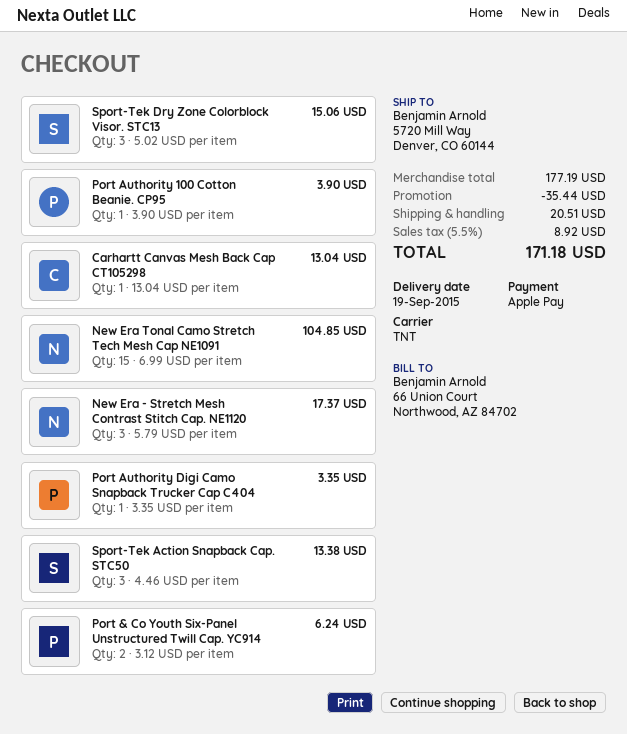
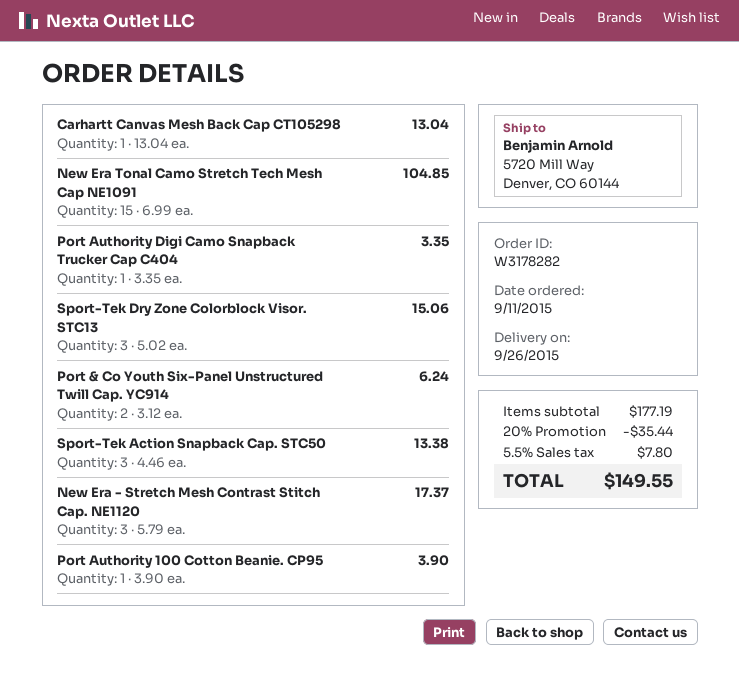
delivery date: 2015-09-19 -> 2015-09-26
shipping: 20.51 -> none
tax: 5.5% = 8.92 -> 5.5% = 7.80
total: 171.18 -> 149.55

